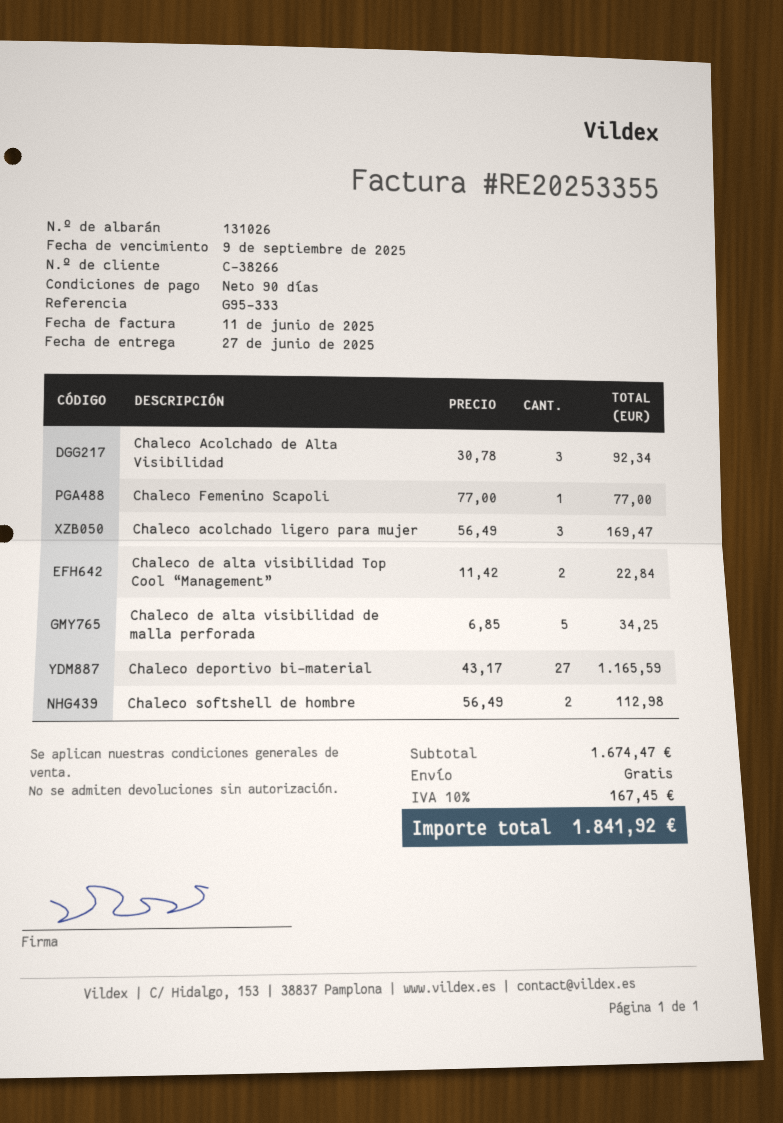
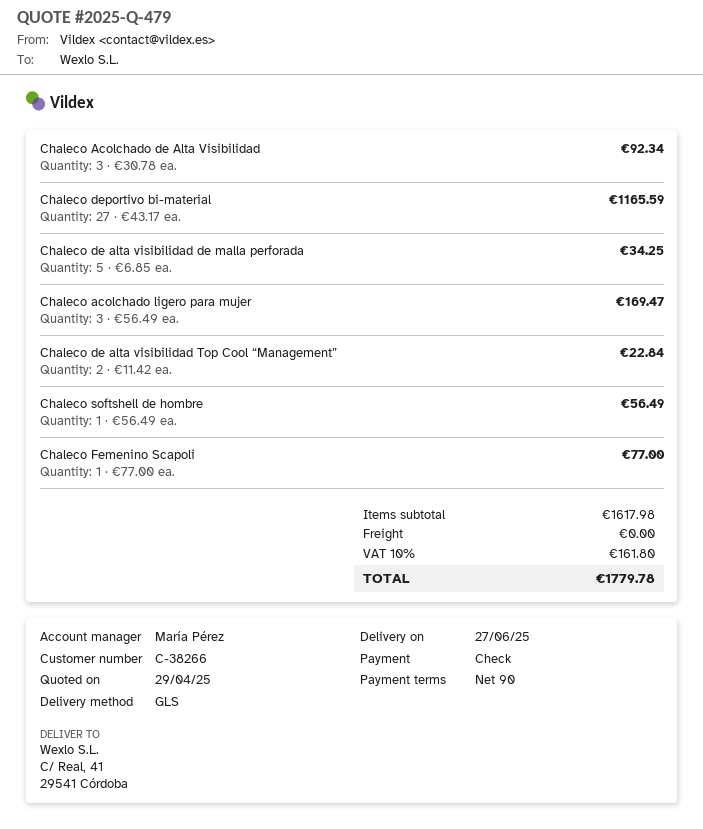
Chaleco softshell de hombre: 2 x 56.49 = 112.98 -> 1 x 56.49 = 56.49
subtotal: 1674.47 -> 1617.98
tax: 10% = 167.45 -> 10% = 161.80
total: 1841.92 -> 1779.78

